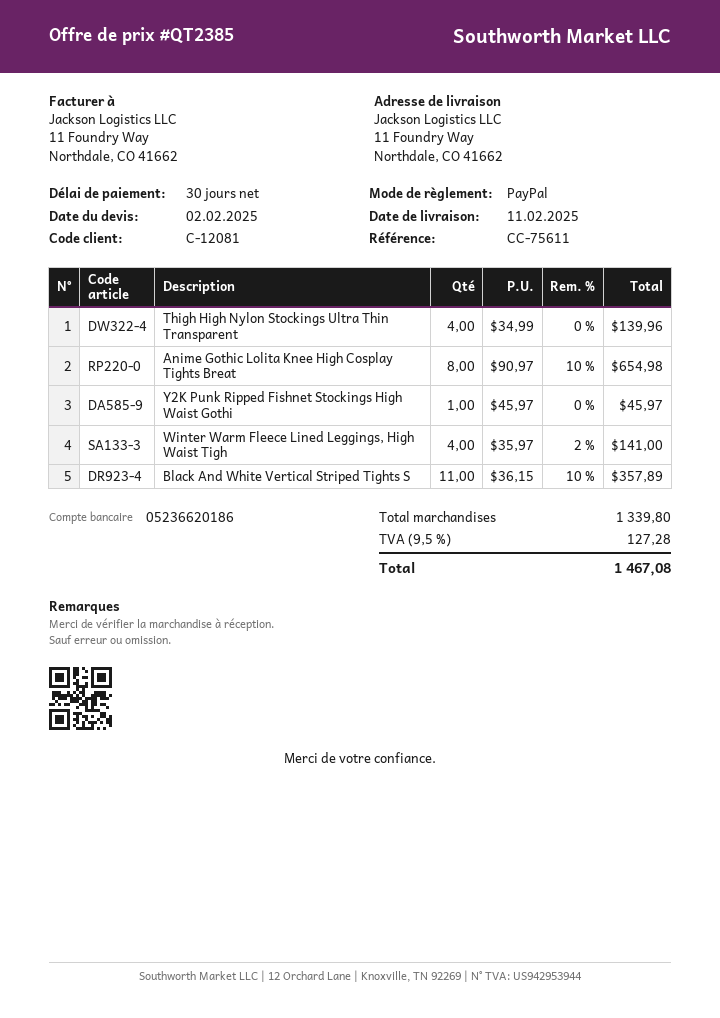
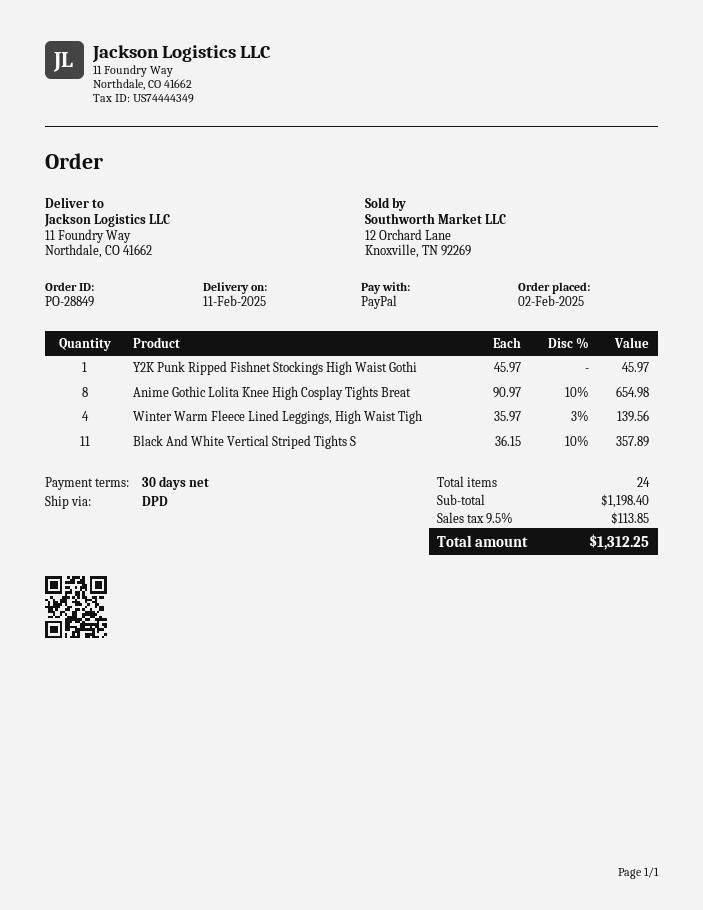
Thigh High Nylon Stockings Ultra Thin Transparent: 4 x 34.99 = 139.96 -> none
Winter Warm Fleece Lined Leggings, High Waist Tigh: 4 x 35.97 - 2% = 141.00 -> 4 x 35.97 - 3% = 139.56
subtotal: 1339.80 -> 1198.40
tax: 9.5% = 127.28 -> 9.5% = 113.85
total: 1467.08 -> 1312.25

